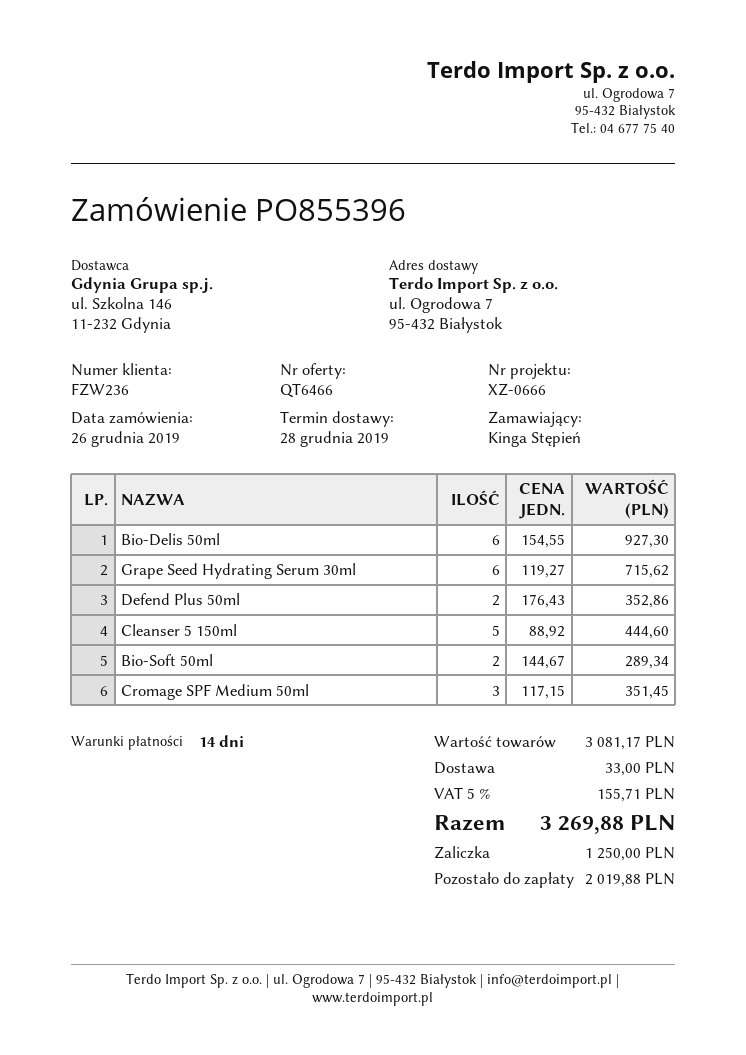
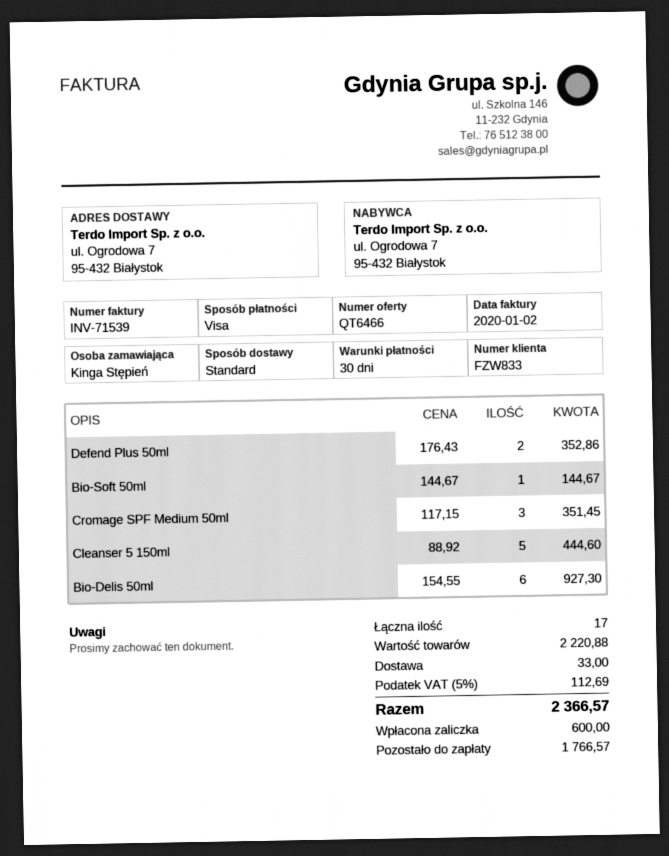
payment terms: 14 days -> 30 days
customer number: FZW236 -> FZW833
Grape Seed Hydrating Serum 30ml: 6 x 119.27 = 715.62 -> none
Bio-Soft 50ml: 2 x 144.67 = 289.34 -> 1 x 144.67 = 144.67
subtotal: 3081.17 -> 2220.88
tax: 5% = 155.71 -> 5% = 112.69
total: 3269.88 -> 2366.57
deposit: 1250.00 -> 600.00
balance: 2019.88 -> 1766.57

